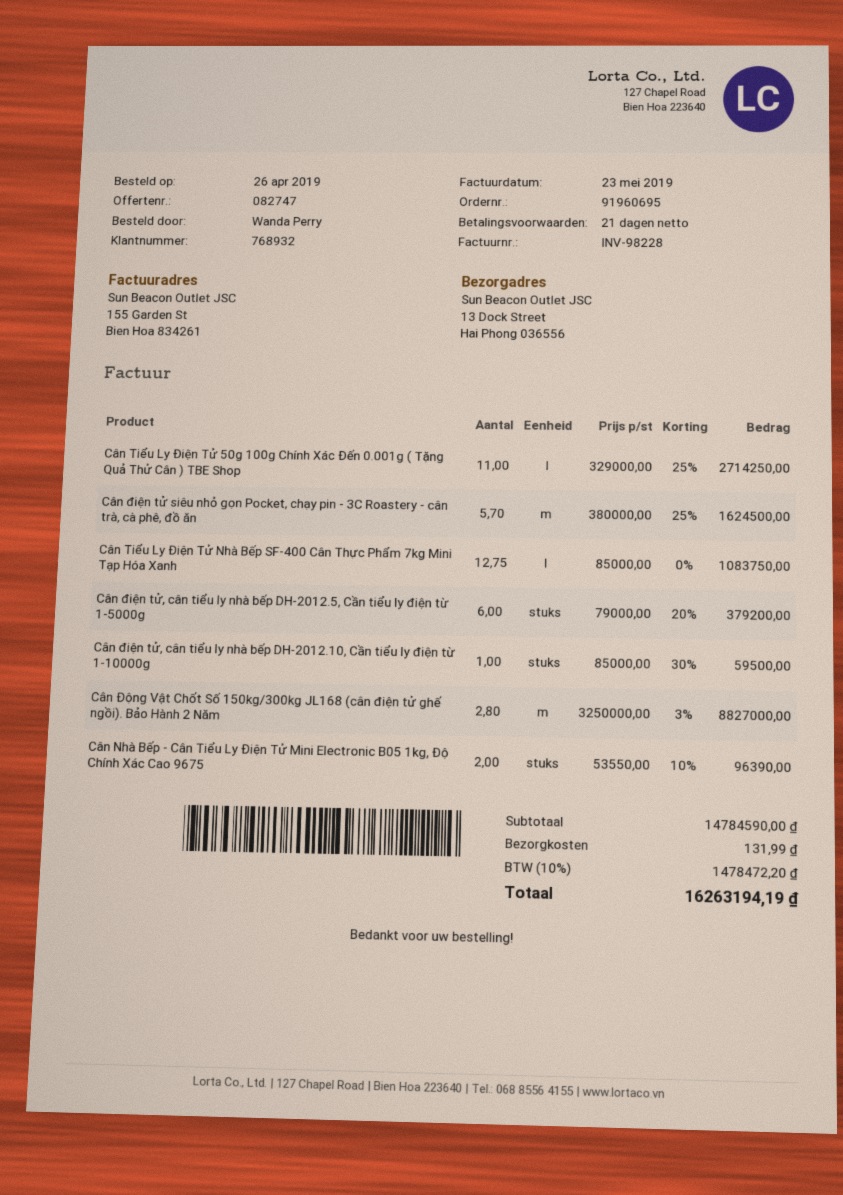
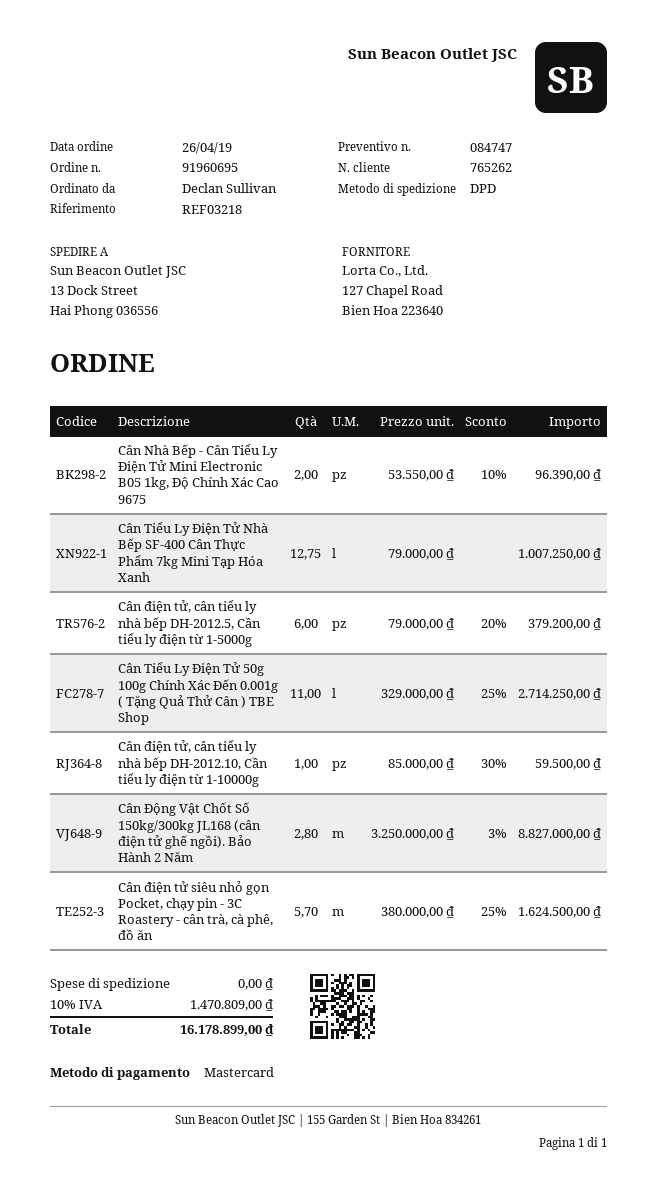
quote number: 082747 -> 084747
customer number: 768932 -> 765262
ordered by: Wanda Perry -> Declan Sullivan
Cân Tiểu Ly Điện Tử Nhà Bếp SF-400 Cân Thực Phẩm 7kg Mini Tạp Hóa Xanh: 12.75 x 85000.00 = 1083750.00 -> 12.75 x 79000.00 = 1007250.00
shipping: 131.99 -> 0.00
tax: 10% = 1478472.20 -> 10% = 1470809.00
total: 16263194.19 -> 16178899.00

